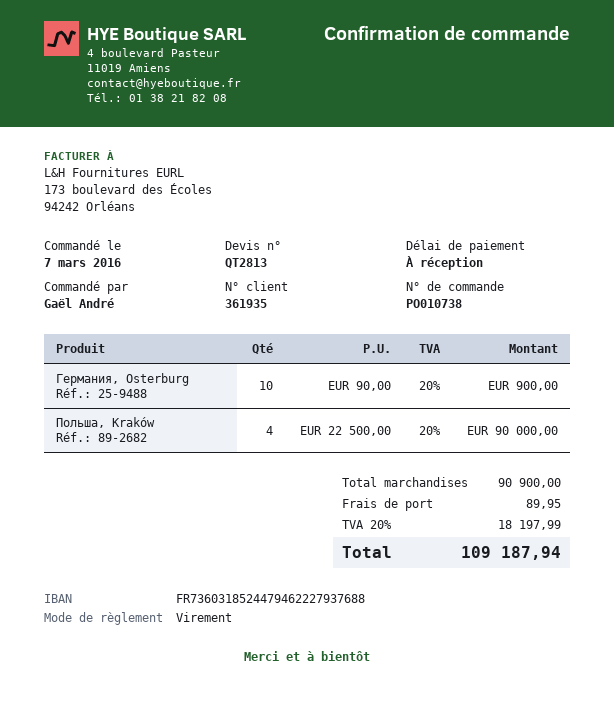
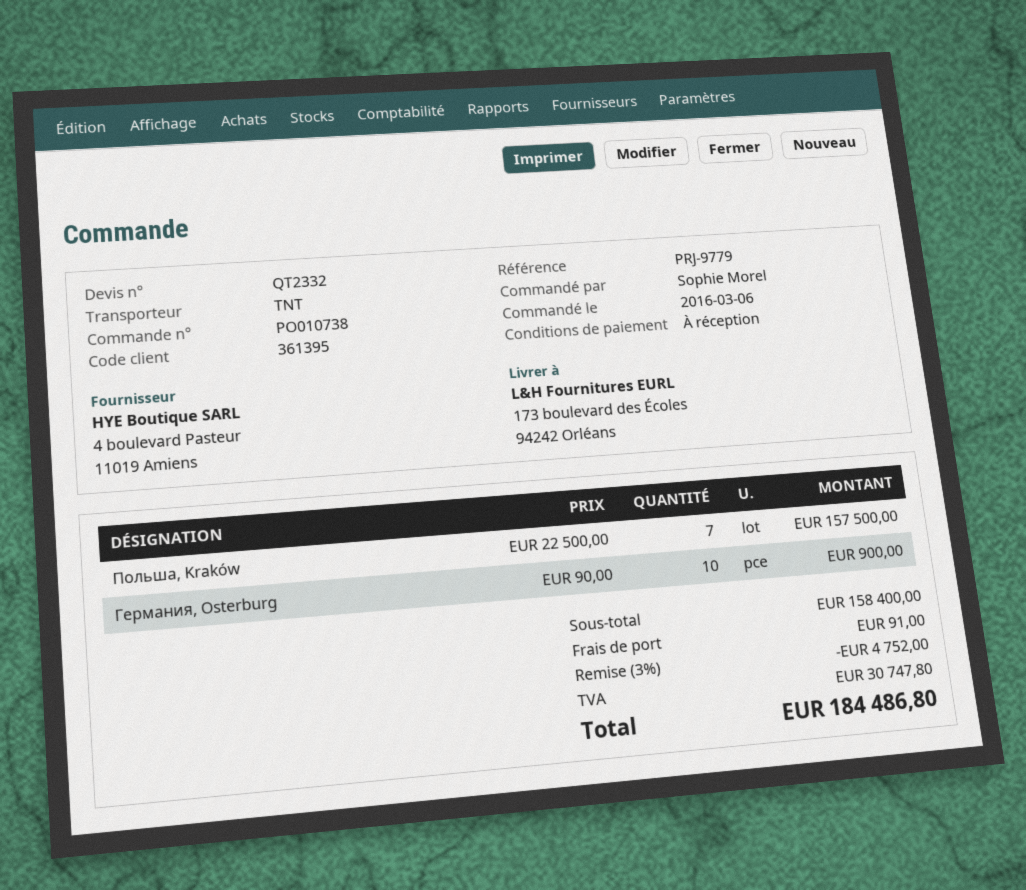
quote number: QT2813 -> QT2332
order date: 2016-03-07 -> 2016-03-06
customer number: 361935 -> 361395
ordered by: Gaël André -> Sophie Morel
Польша, Kraków: 4 x 22500.00 = 90000.00 -> 7 x 22500.00 = 157500.00
subtotal: 90900.00 -> 158400.00
discount: none -> 3% = 4752.00
shipping: 89.95 -> 91.00
tax: 18197.99 -> 30747.80
total: 109187.94 -> 184486.80

